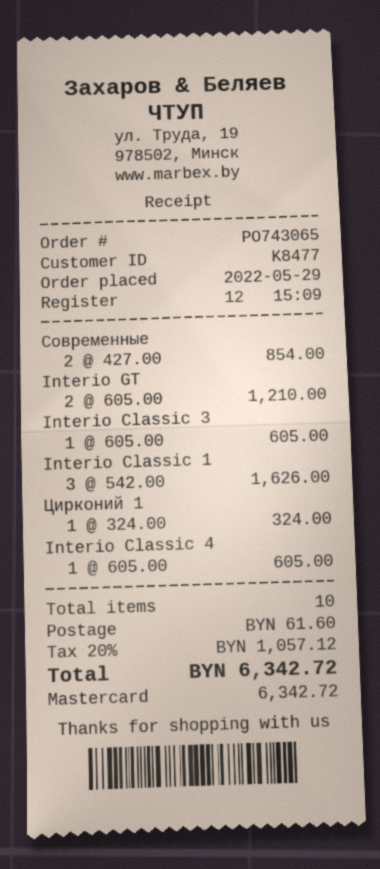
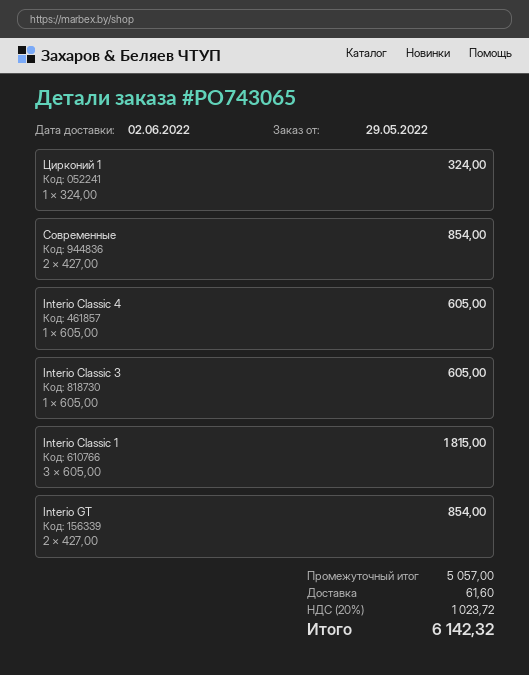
Interio GT: 2 x 605.00 = 1210.00 -> 2 x 427.00 = 854.00
Interio Classic 1: 3 x 542.00 = 1626.00 -> 3 x 605.00 = 1815.00
tax: 20% = 1057.12 -> 20% = 1023.72
total: 6342.72 -> 6142.32

